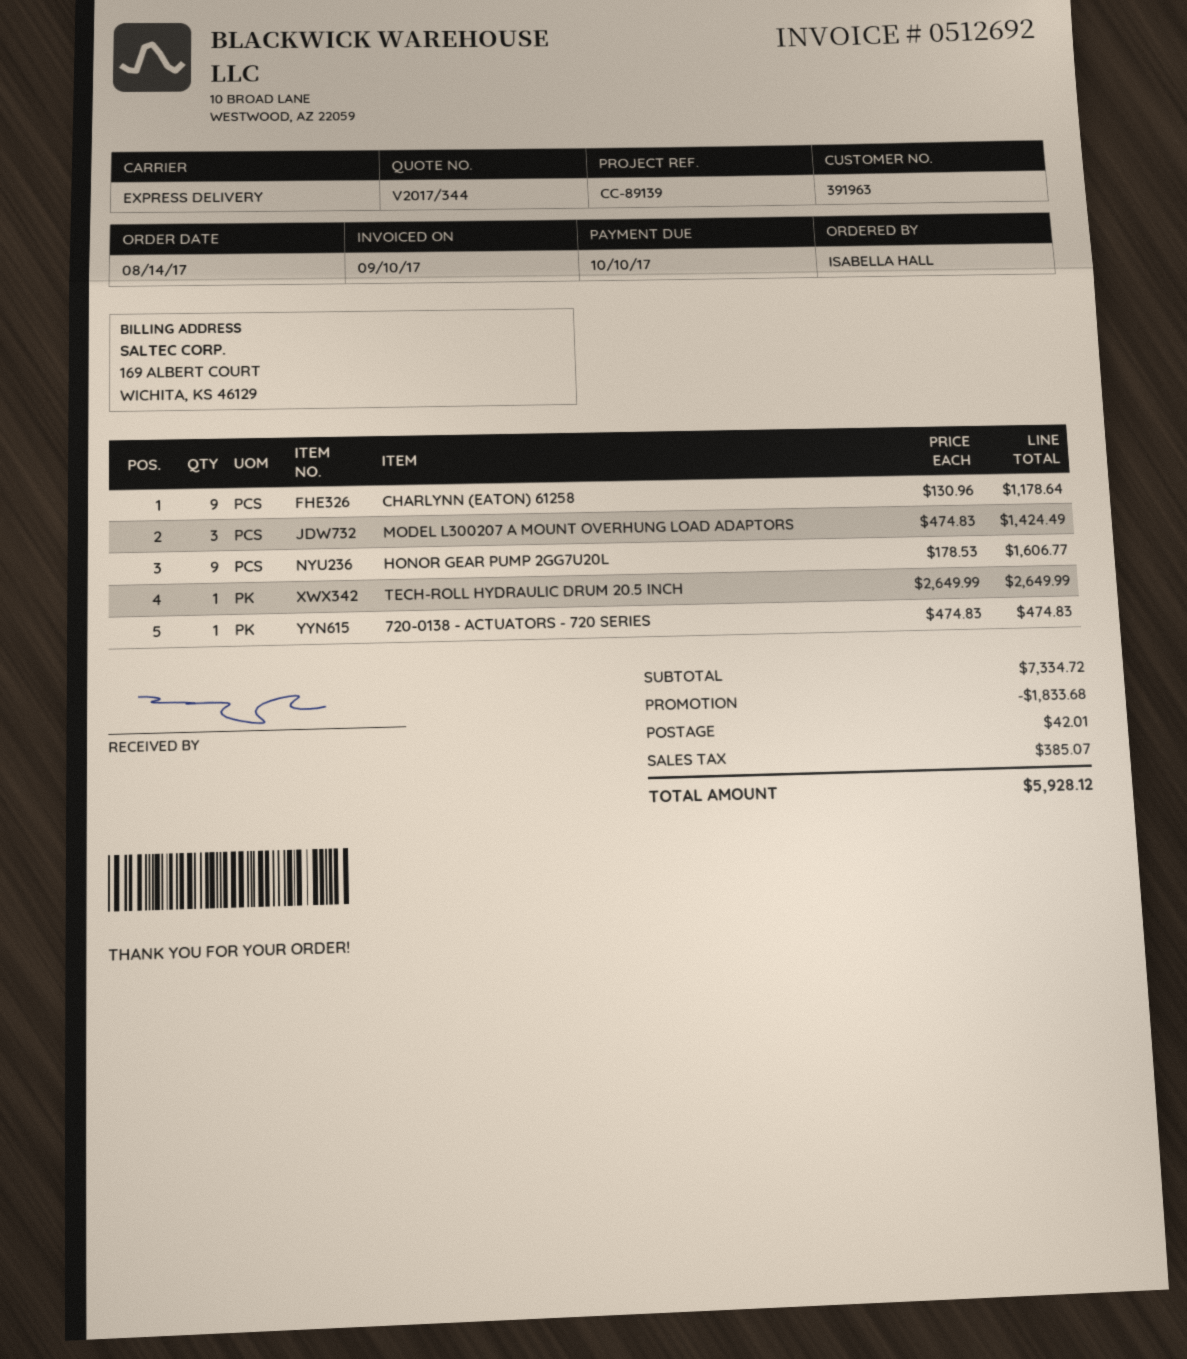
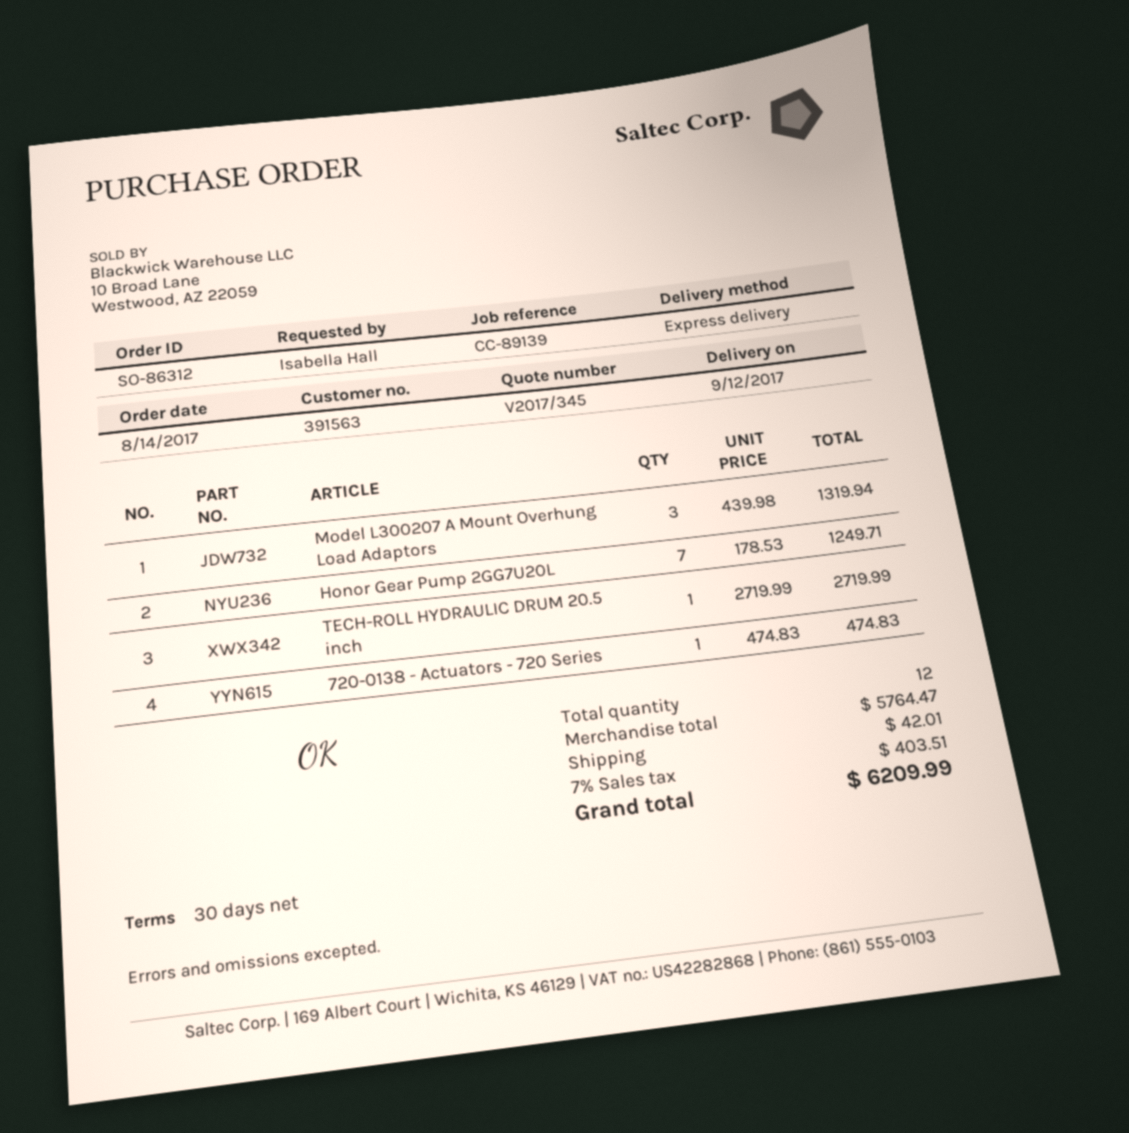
quote number: V2017/344 -> V2017/345
customer number: 391963 -> 391563
CHARLYNN (EATON) 61258: 9 x 130.96 = 1178.64 -> none
MODEL L300207 A MOUNT OVERHUNG LOAD ADAPTORS: 3 x 474.83 = 1424.49 -> 3 x 439.98 = 1319.94
HONOR GEAR PUMP 2GG7U20L: 9 x 178.53 = 1606.77 -> 7 x 178.53 = 1249.71
TECH-ROLL HYDRAULIC DRUM 20.5 INCH: 1 x 2649.99 = 2649.99 -> 1 x 2719.99 = 2719.99
subtotal: 7334.72 -> 5764.47
discount: 1833.68 -> none
tax: 385.07 -> 403.51
total: 5928.12 -> 6209.99

